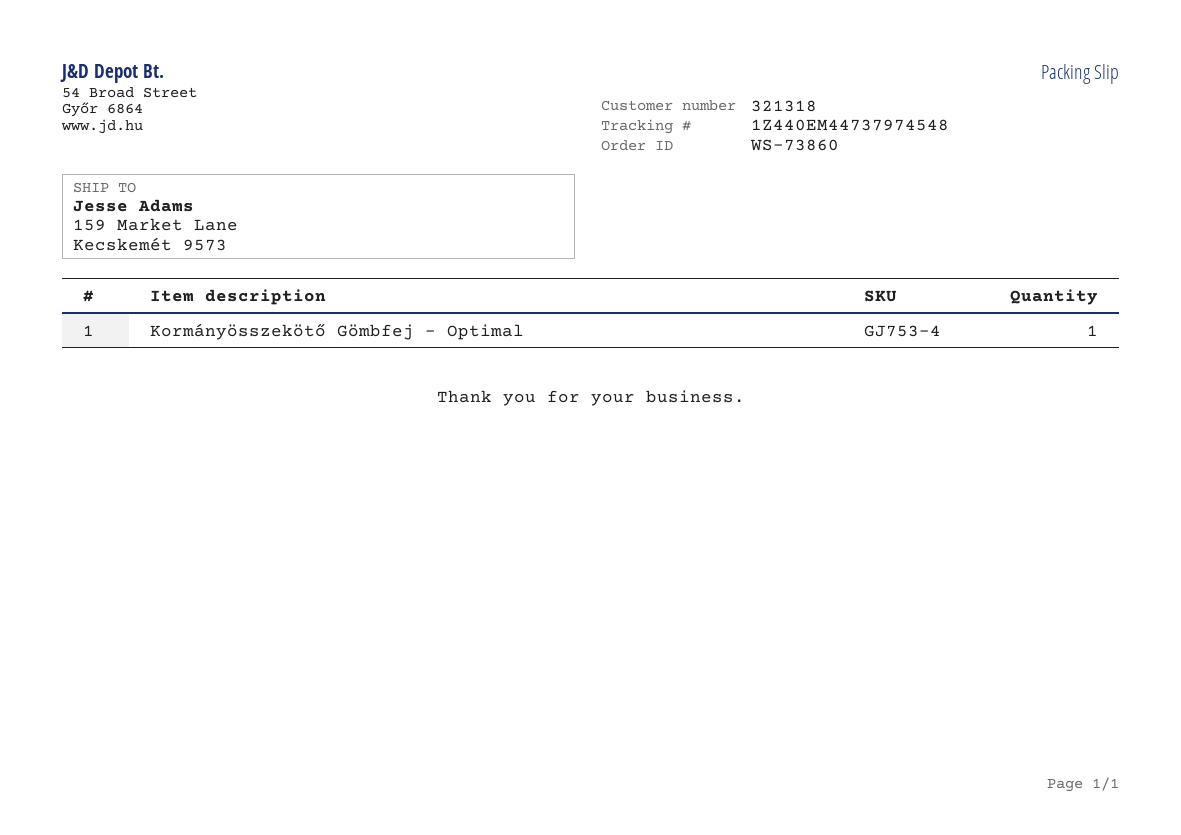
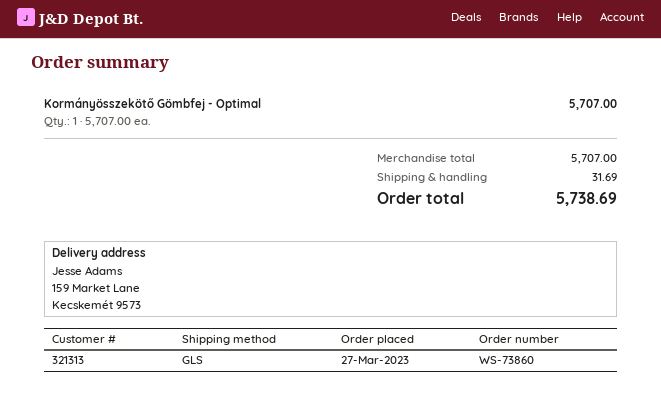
customer number: 321318 -> 321313

